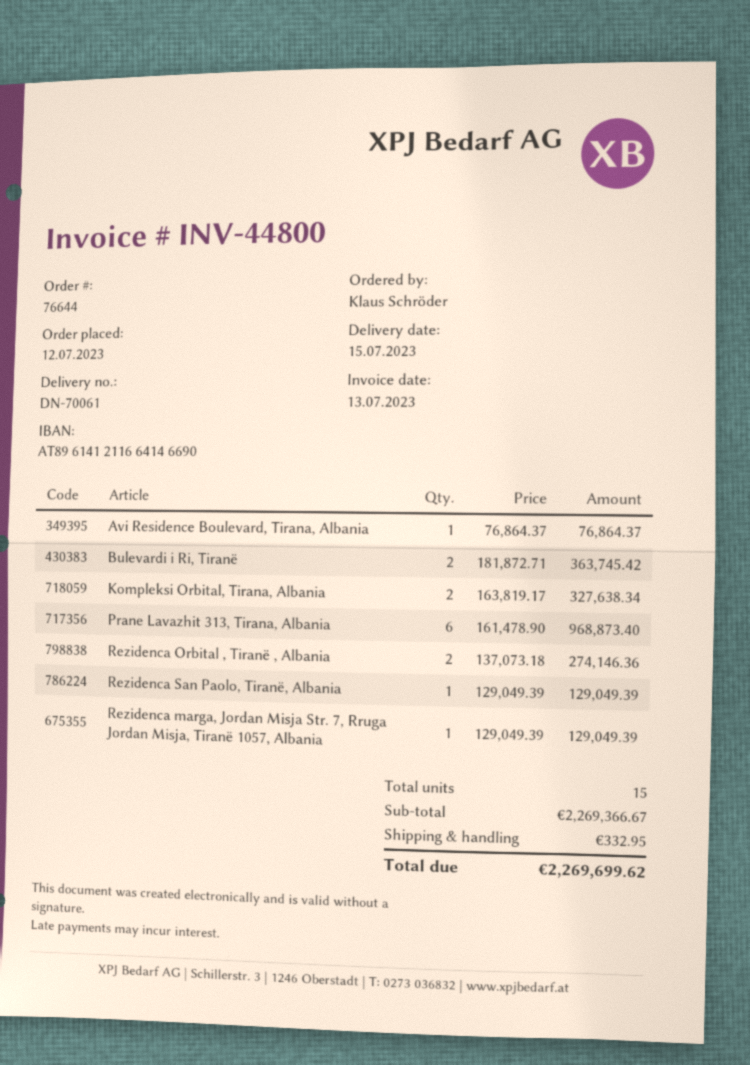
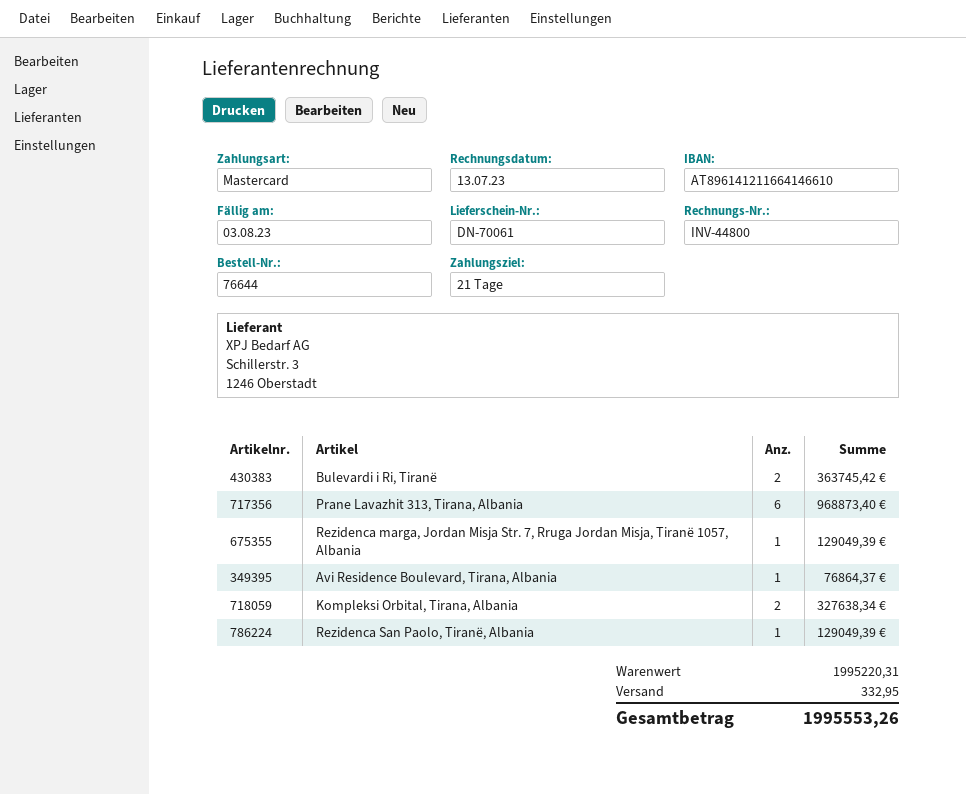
bank account: AT896141211664146690 -> AT896141211664146610
Rezidenca Orbital , Tiranë , Albania: 2 for 274146.36 -> none
subtotal: 2269366.67 -> 1995220.31
total: 2269699.62 -> 1995553.26

